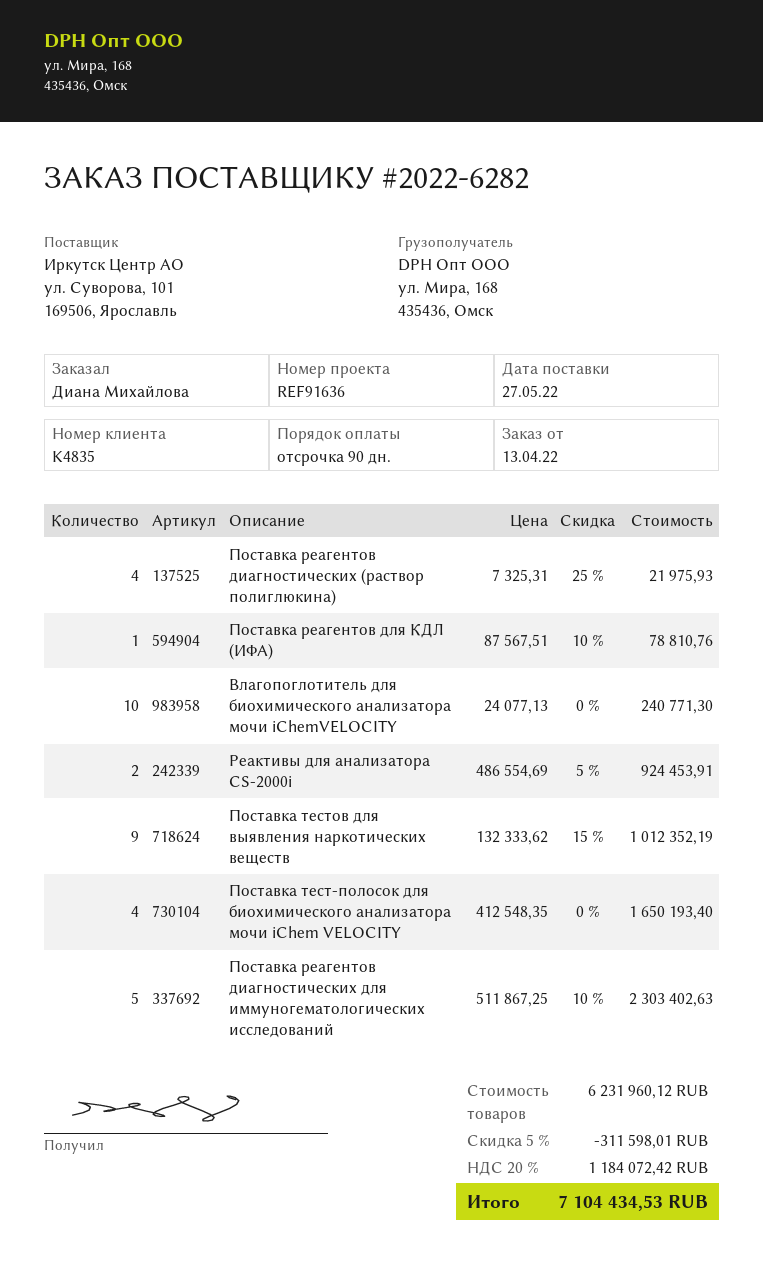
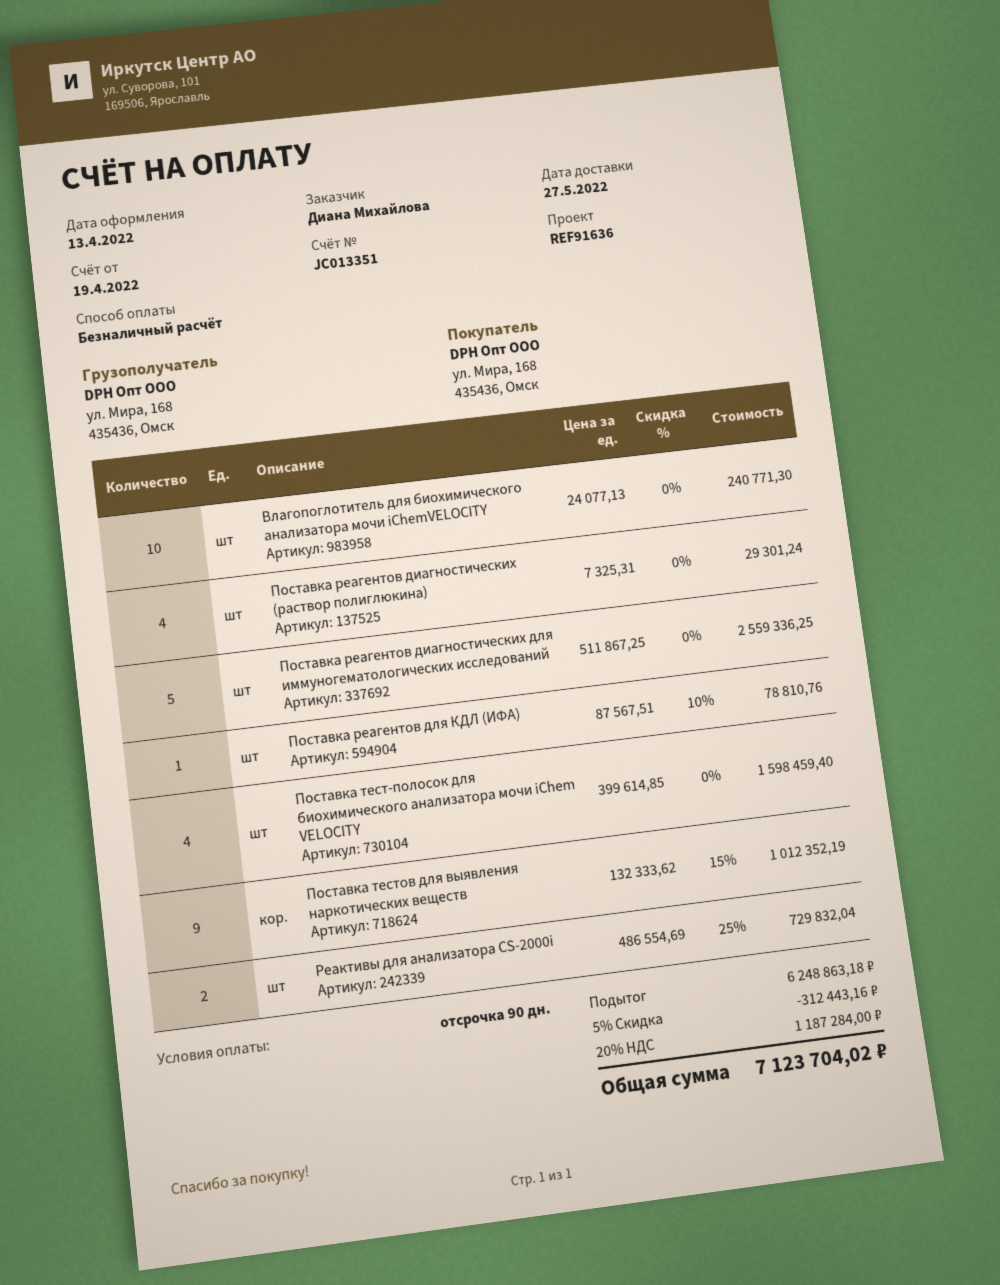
Поставка реагентов диагностических (раствор полиглюкина): 4 x 7325.31 - 25% = 21975.93 -> 4 x 7325.31 = 29301.24
Реактивы для анализатора СS-2000i: 2 x 486554.69 - 5% = 924453.91 -> 2 x 486554.69 - 25% = 729832.04
Поставка тест-полосок для биохимического анализатора мочи iChem VELOCITY: 4 x 412548.35 = 1650193.40 -> 4 x 399614.85 = 1598459.40
Поставка реагентов диагностических для иммуногематологических исследований: 5 x 511867.25 - 10% = 2303402.63 -> 5 x 511867.25 = 2559336.25
subtotal: 6231960.12 -> 6248863.18
discount: 5% = 311598.01 -> 5% = 312443.16
tax: 20% = 1184072.42 -> 20% = 1187284.00
total: 7104434.53 -> 7123704.02

